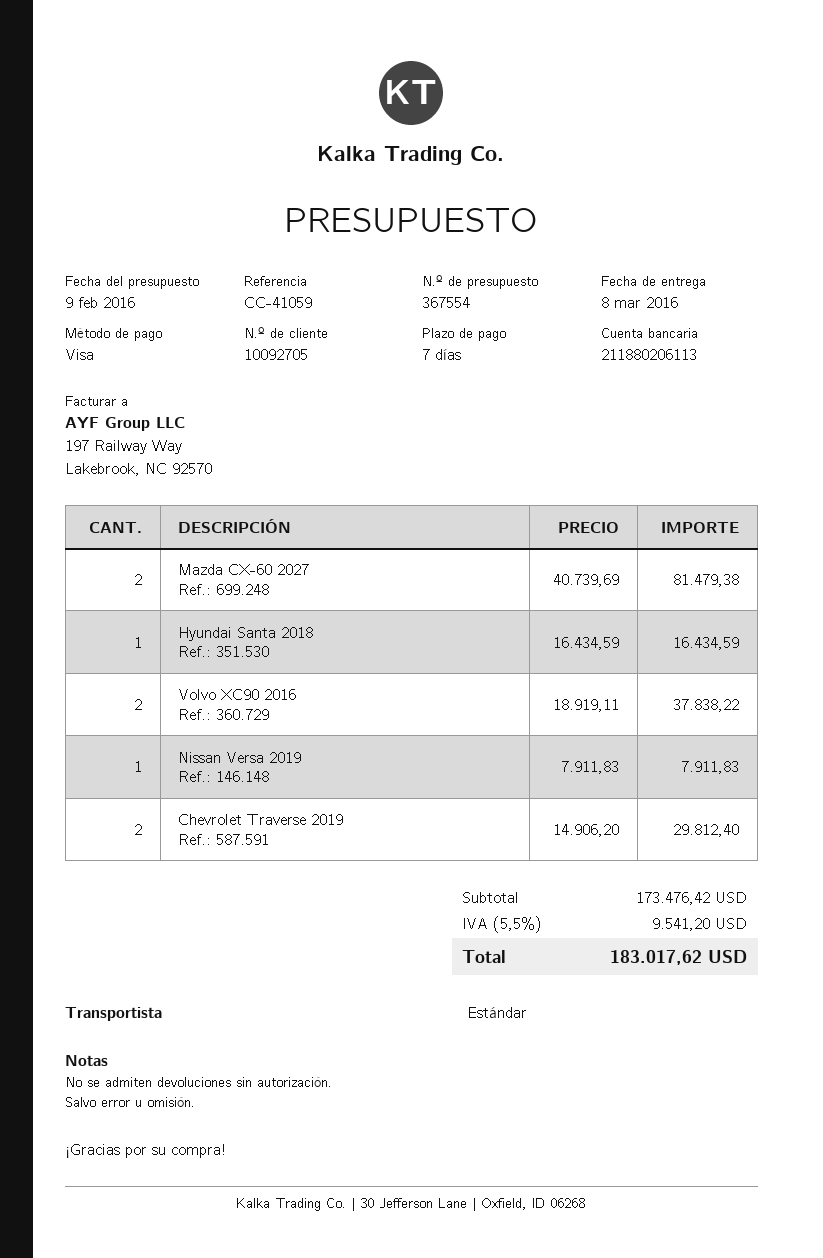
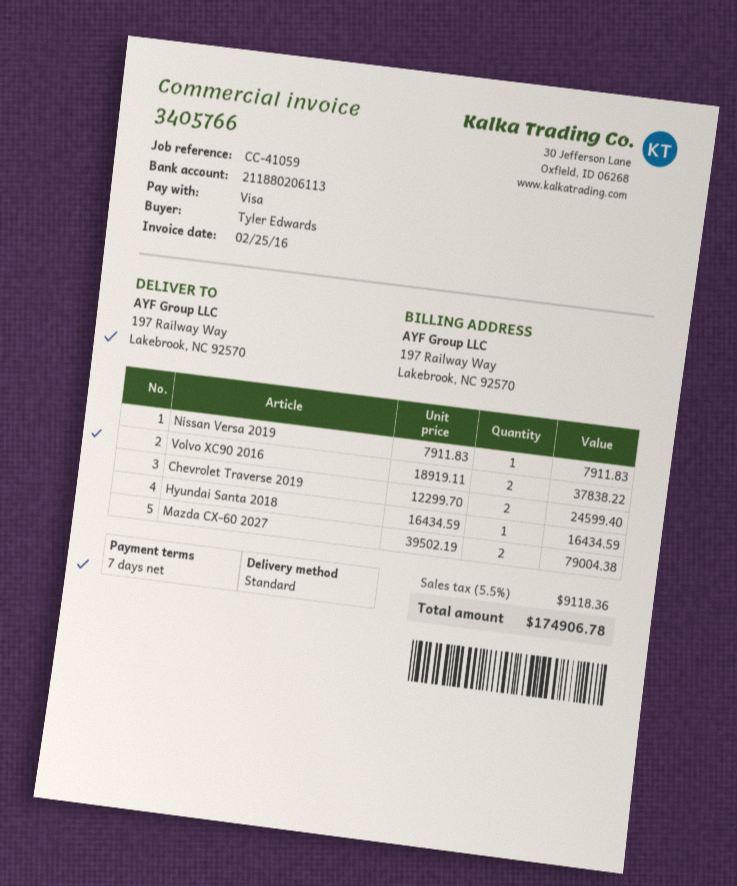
Mazda CX-60 2027: 2 x 40739.69 = 81479.38 -> 2 x 39502.19 = 79004.38
Chevrolet Traverse 2019: 2 x 14906.20 = 29812.40 -> 2 x 12299.70 = 24599.40
tax: 5.5% = 9541.20 -> 5.5% = 9118.36
total: 183017.62 -> 174906.78

